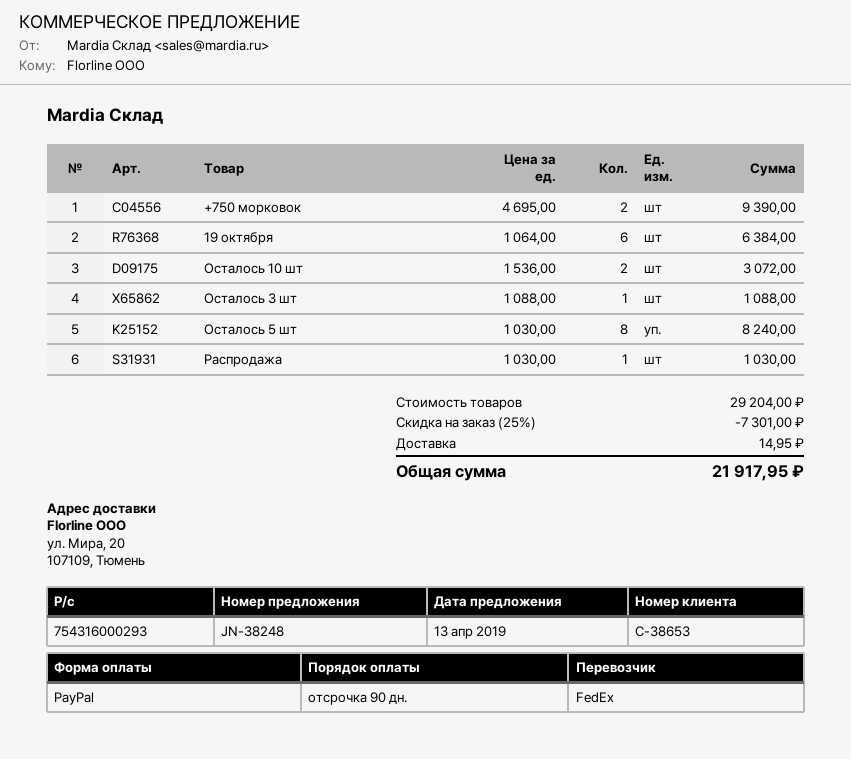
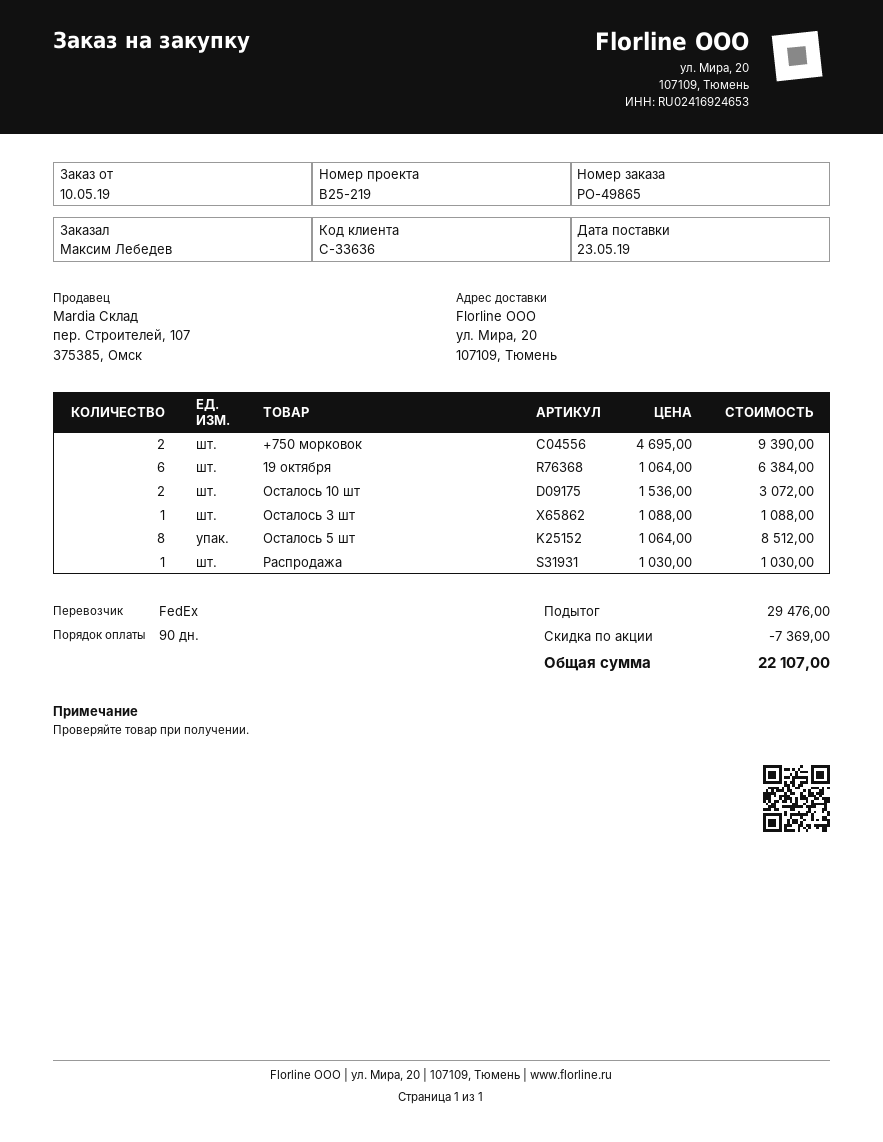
customer number: C-38653 -> C-33636
Осталось 5 шт: 8 x 1030.00 = 8240.00 -> 8 x 1064.00 = 8512.00
subtotal: 29204.00 -> 29476.00
discount: 7301.00 -> 7369.00
shipping: 14.95 -> none
total: 21917.95 -> 22107.00

